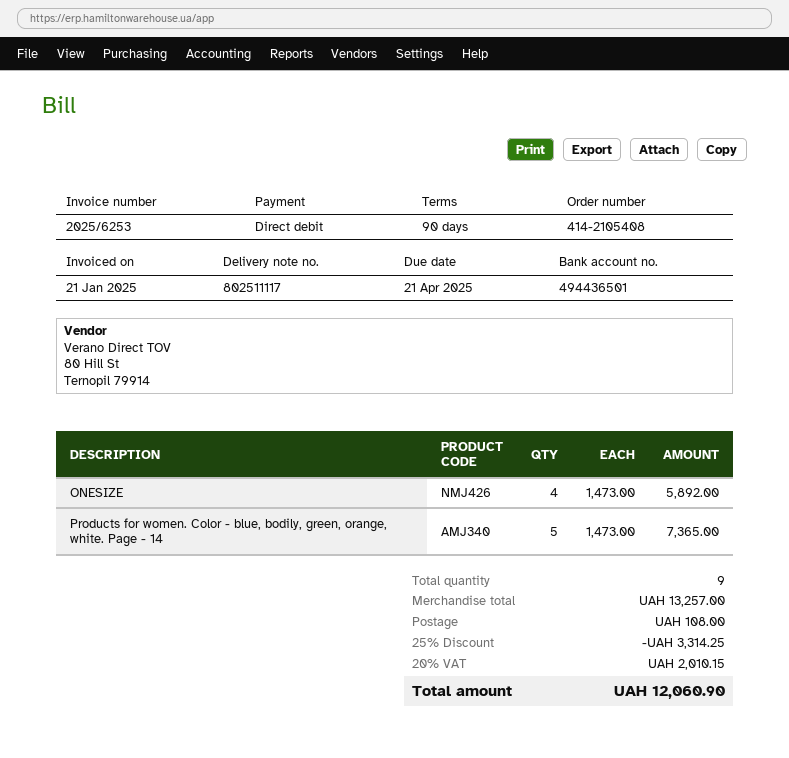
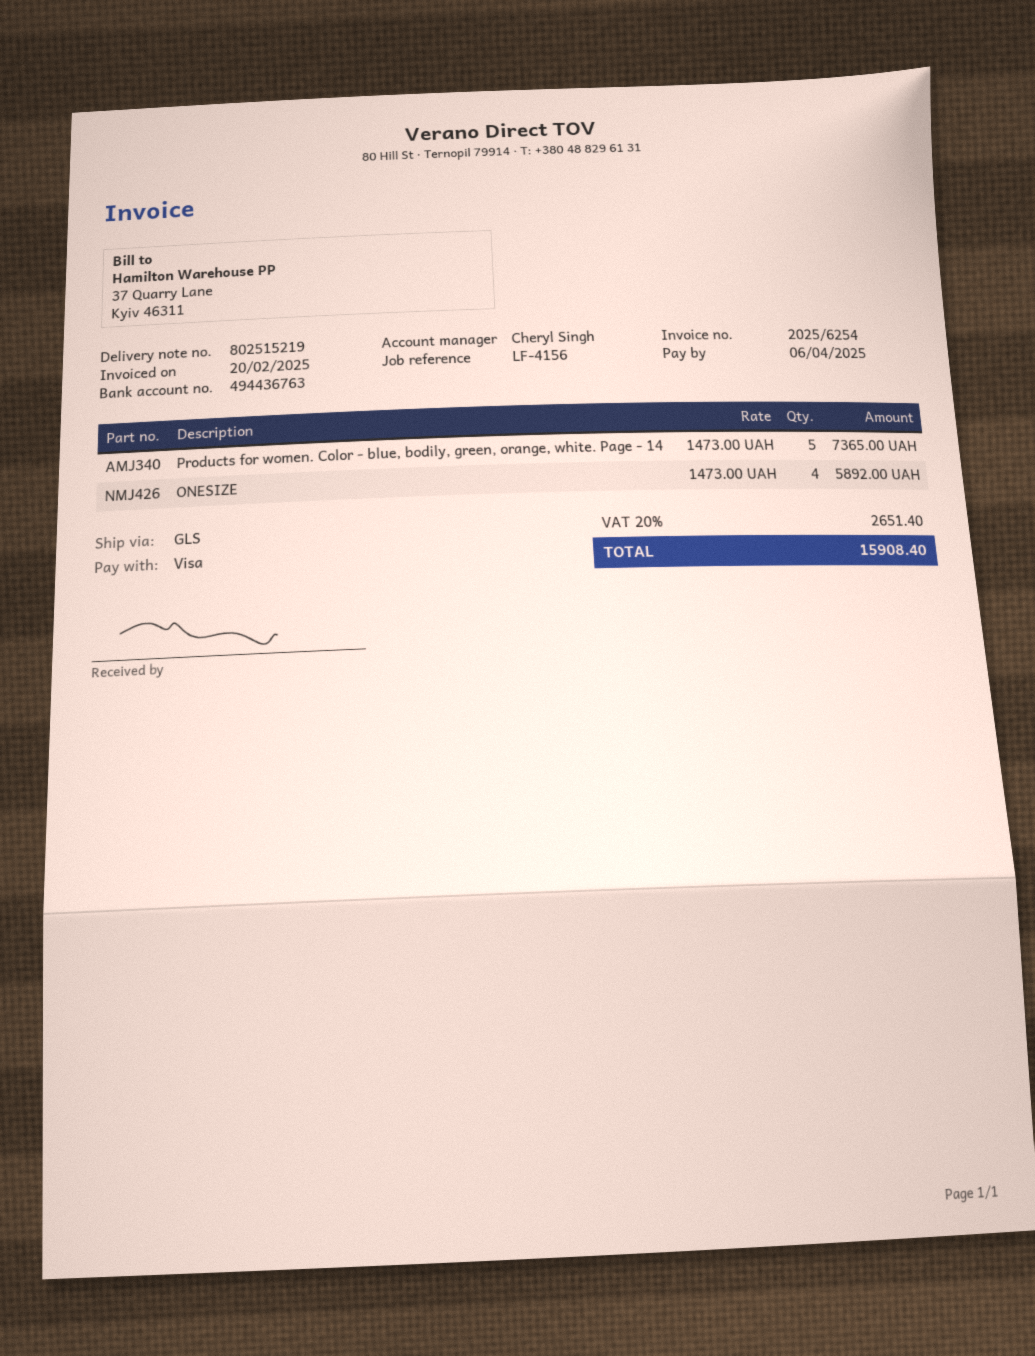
delivery note number: 802511117 -> 802515219
invoice number: 2025/6253 -> 2025/6254
invoice date: 2025-01-21 -> 2025-02-20
due date: 2025-04-21 -> 2025-04-06
payment method: direct debit -> Visa
bank account: 494436501 -> 494436763
discount: 25% = 3314.25 -> none
shipping: 108.00 -> none
tax: 20% = 2010.15 -> 20% = 2651.40
total: 12060.90 -> 15908.40

